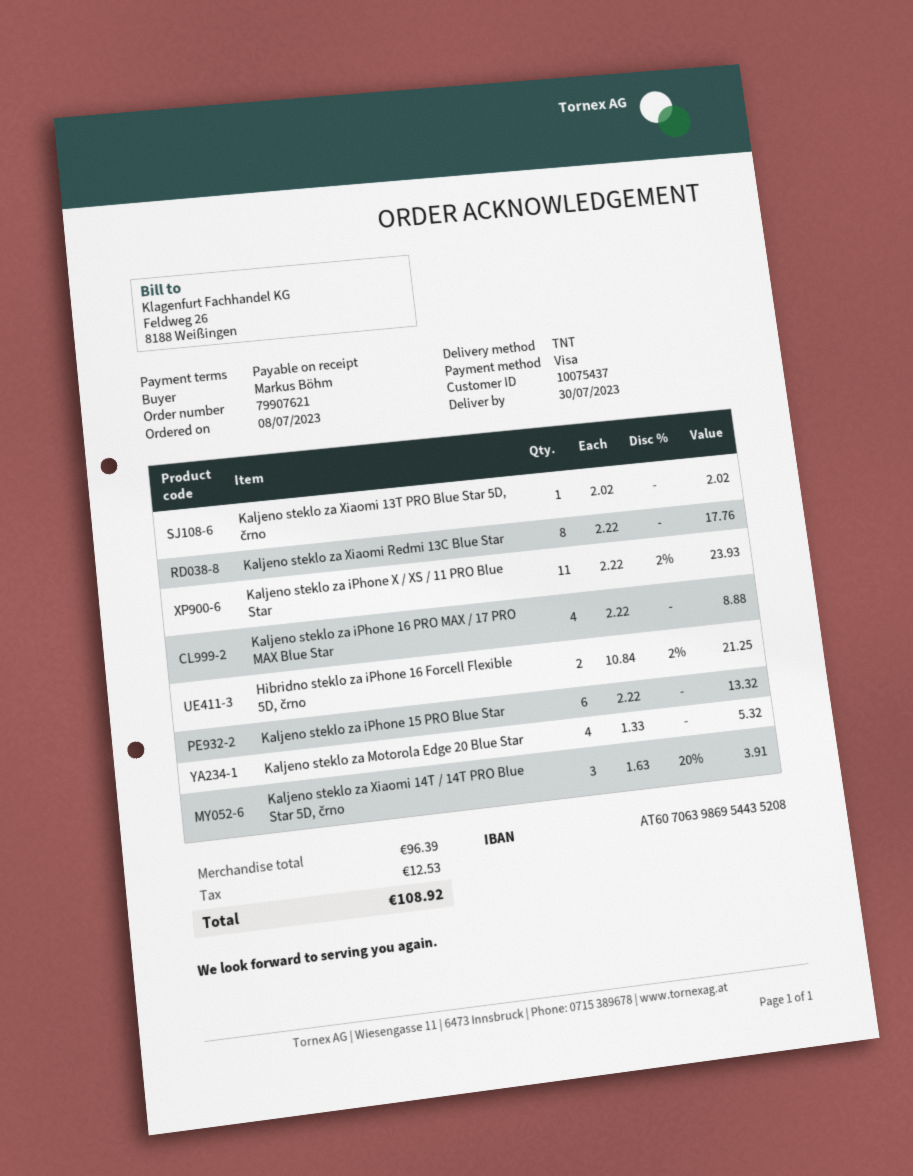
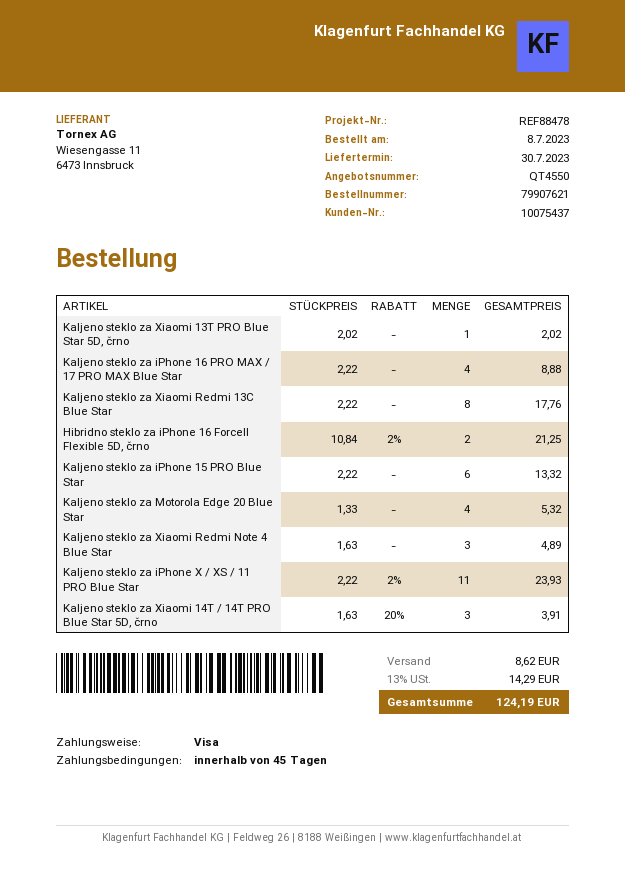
payment terms: on receipt -> 45 days
Kaljeno steklo za Xiaomi Redmi Note 4 Blue Star: none -> 3 x 1.63 = 4.89
shipping: none -> 8.62
tax: 12.53 -> 14.29
total: 108.92 -> 124.19

